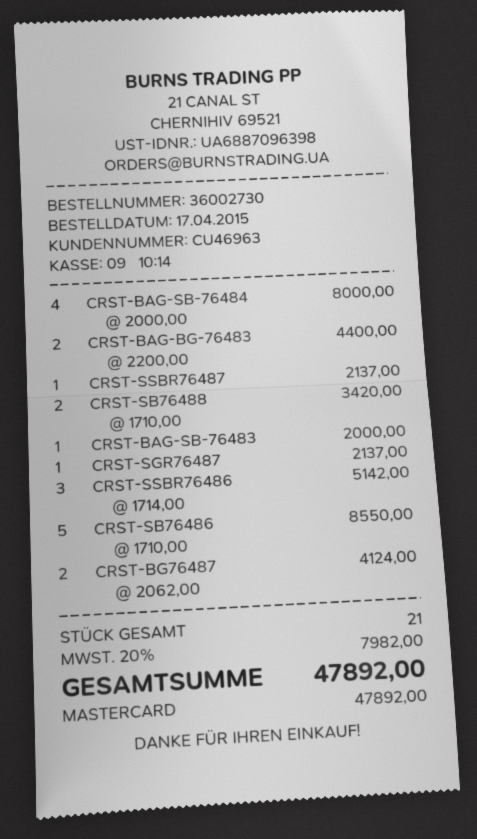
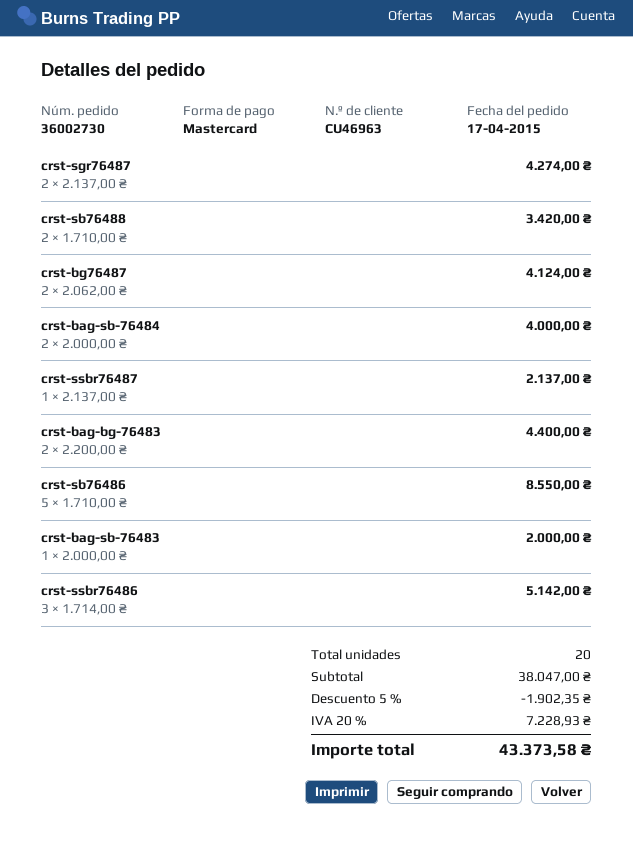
CRST-BAG-SB-76484: 4 x 2000.00 = 8000.00 -> 2 x 2000.00 = 4000.00
CRST-SGR76487: 1 x 2137.00 = 2137.00 -> 2 x 2137.00 = 4274.00
total quantity: 21 -> 20
discount: none -> 5% = 1902.35
tax: 20% = 7982.00 -> 20% = 7228.93
total: 47892.00 -> 43373.58

